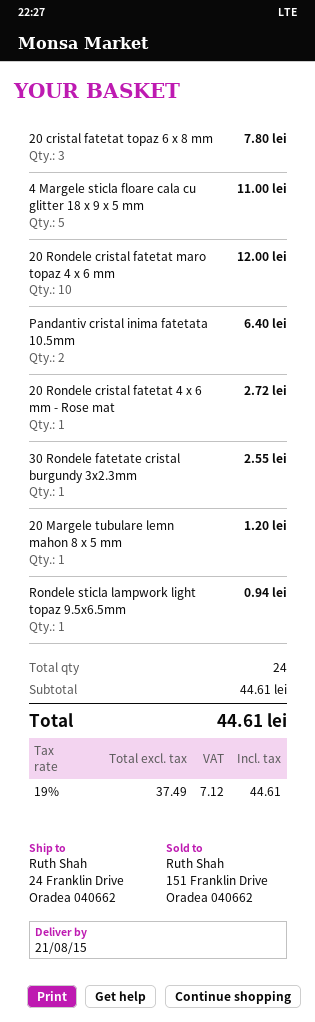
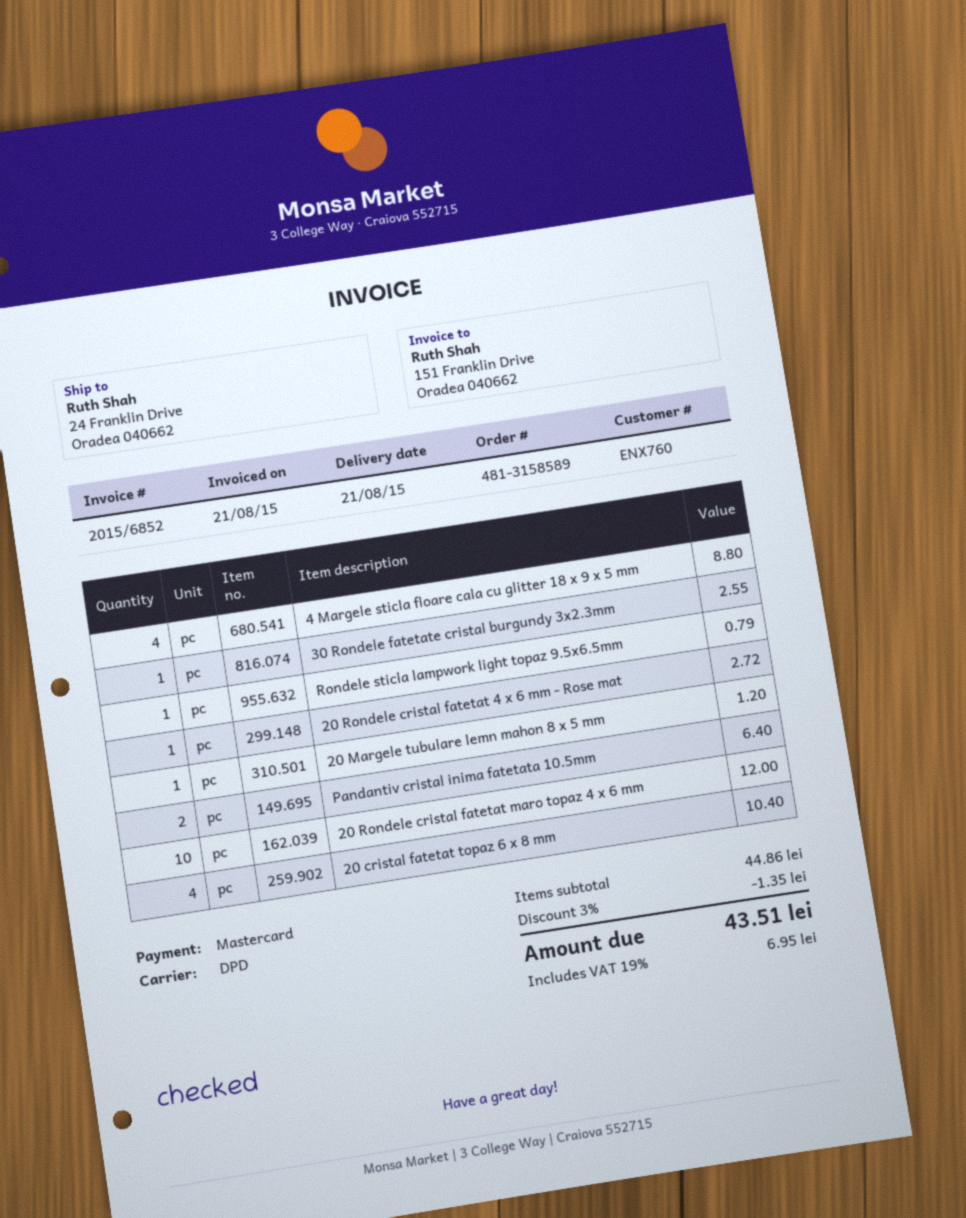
20 cristal fatetat topaz 6 x 8 mm: 3 for 7.80 -> 4 for 10.40
4 Margele sticla floare cala cu glitter 18 x 9 x 5 mm: 5 for 11.00 -> 4 for 8.80
Rondele sticla lampwork light topaz 9.5x6.5mm: 1 for 0.94 -> 1 for 0.79
subtotal: 44.61 -> 44.86
discount: none -> 3% = 1.35
tax: 19% = 7.12 -> 19% = 6.95
total: 44.61 -> 43.51

